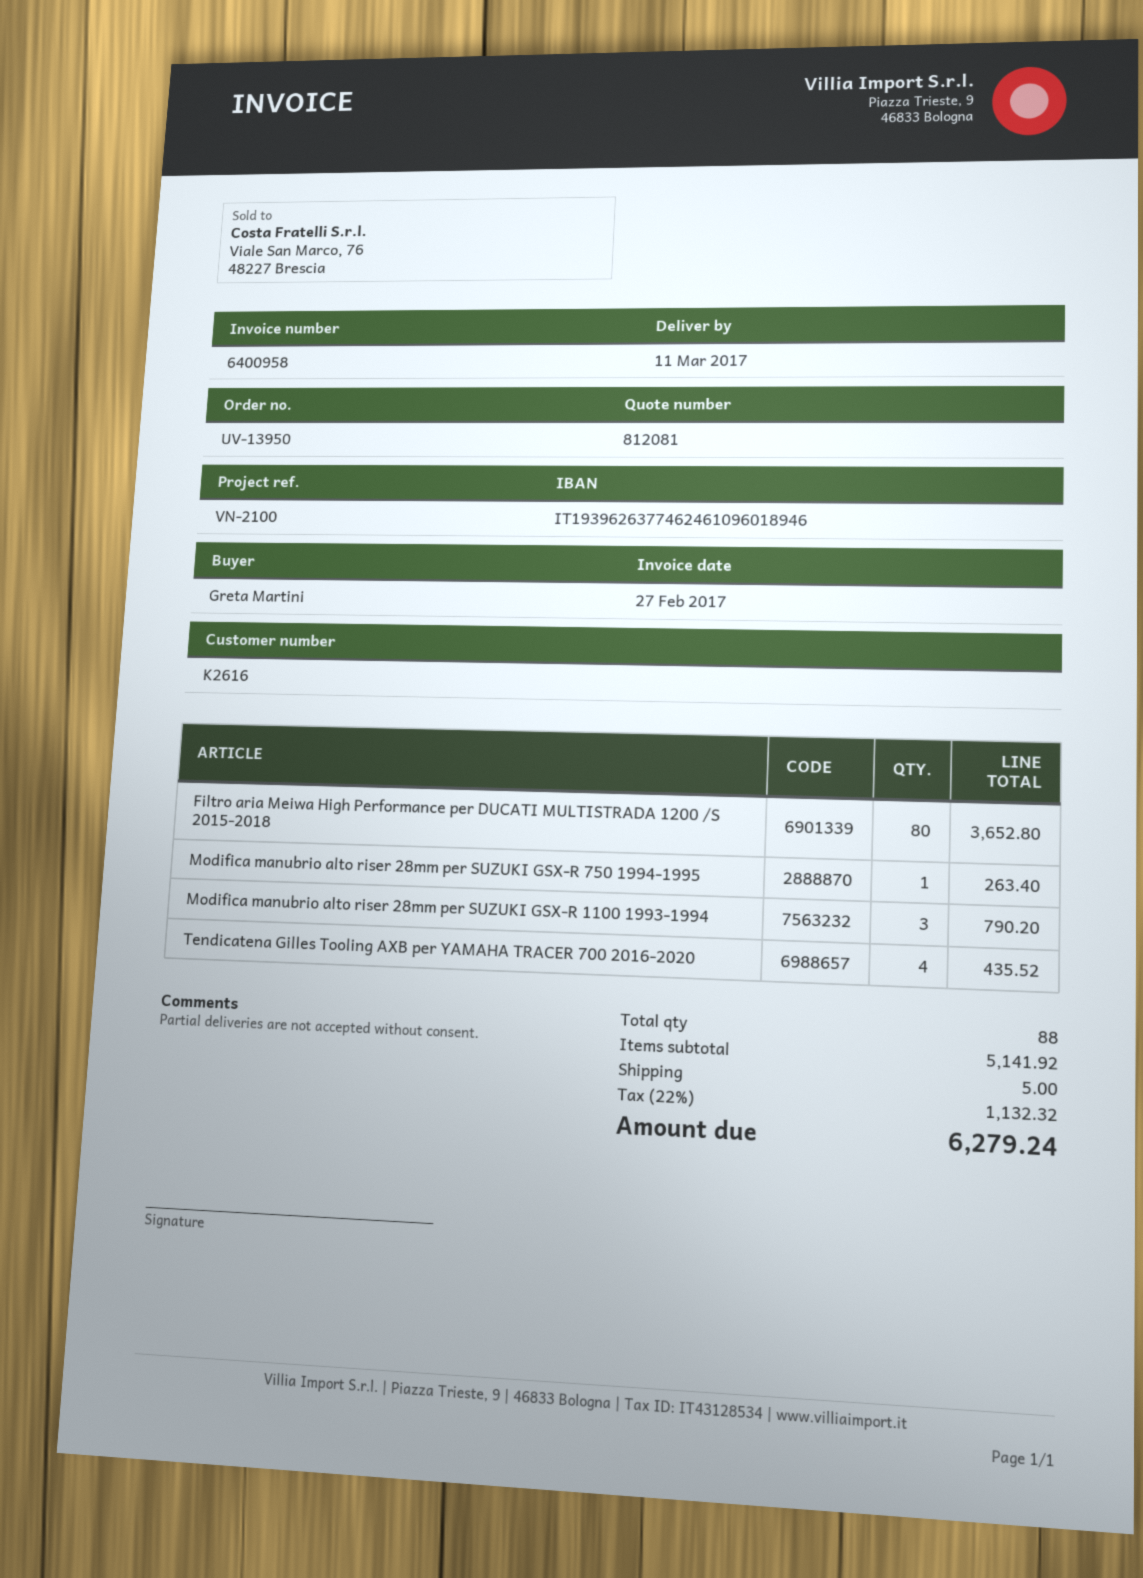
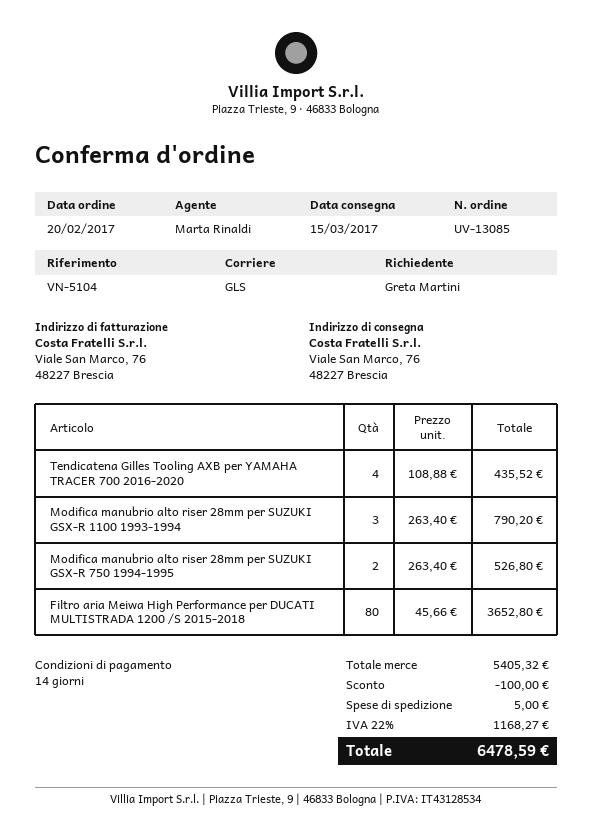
order number: UV-13950 -> UV-13085
delivery date: 2017-03-11 -> 2017-03-15
reference: VN-2100 -> VN-5104
Modifica manubrio alto riser 28mm per SUZUKI GSX-R 750 1994-1995: 1 for 263.40 -> 2 for 526.80
subtotal: 5141.92 -> 5405.32
discount: none -> 100.00
tax: 22% = 1132.32 -> 22% = 1168.27
total: 6279.24 -> 6478.59

